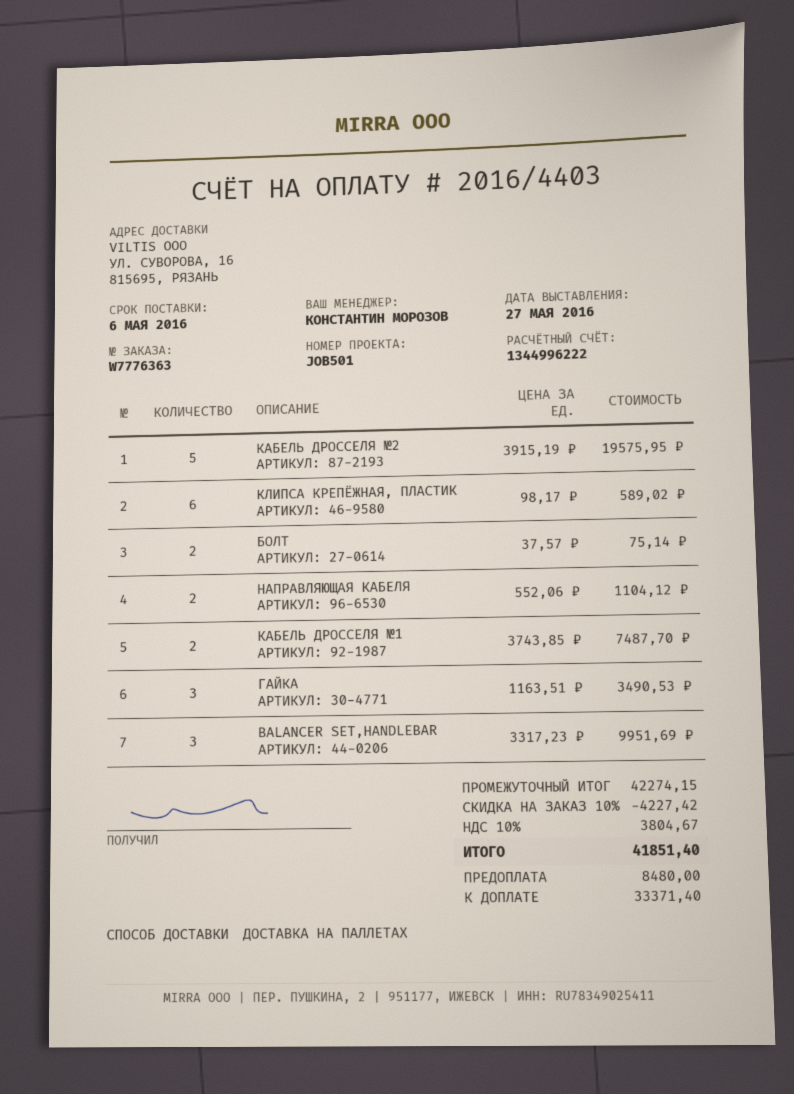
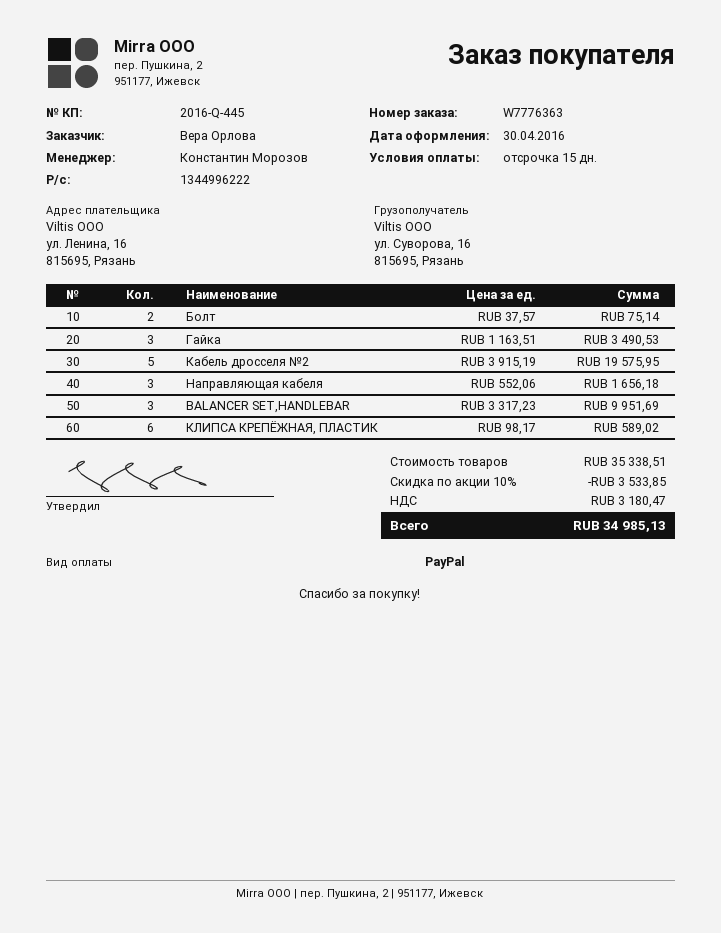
НАПРАВЛЯЮЩАЯ КАБЕЛЯ: 2 x 552.06 = 1104.12 -> 3 x 552.06 = 1656.18
КАБЕЛЬ ДРОССЕЛЯ №1: 2 x 3743.85 = 7487.70 -> none
subtotal: 42274.15 -> 35338.51
discount: 10% = 4227.42 -> 10% = 3533.85
tax: 3804.67 -> 3180.47
total: 41851.40 -> 34985.13

